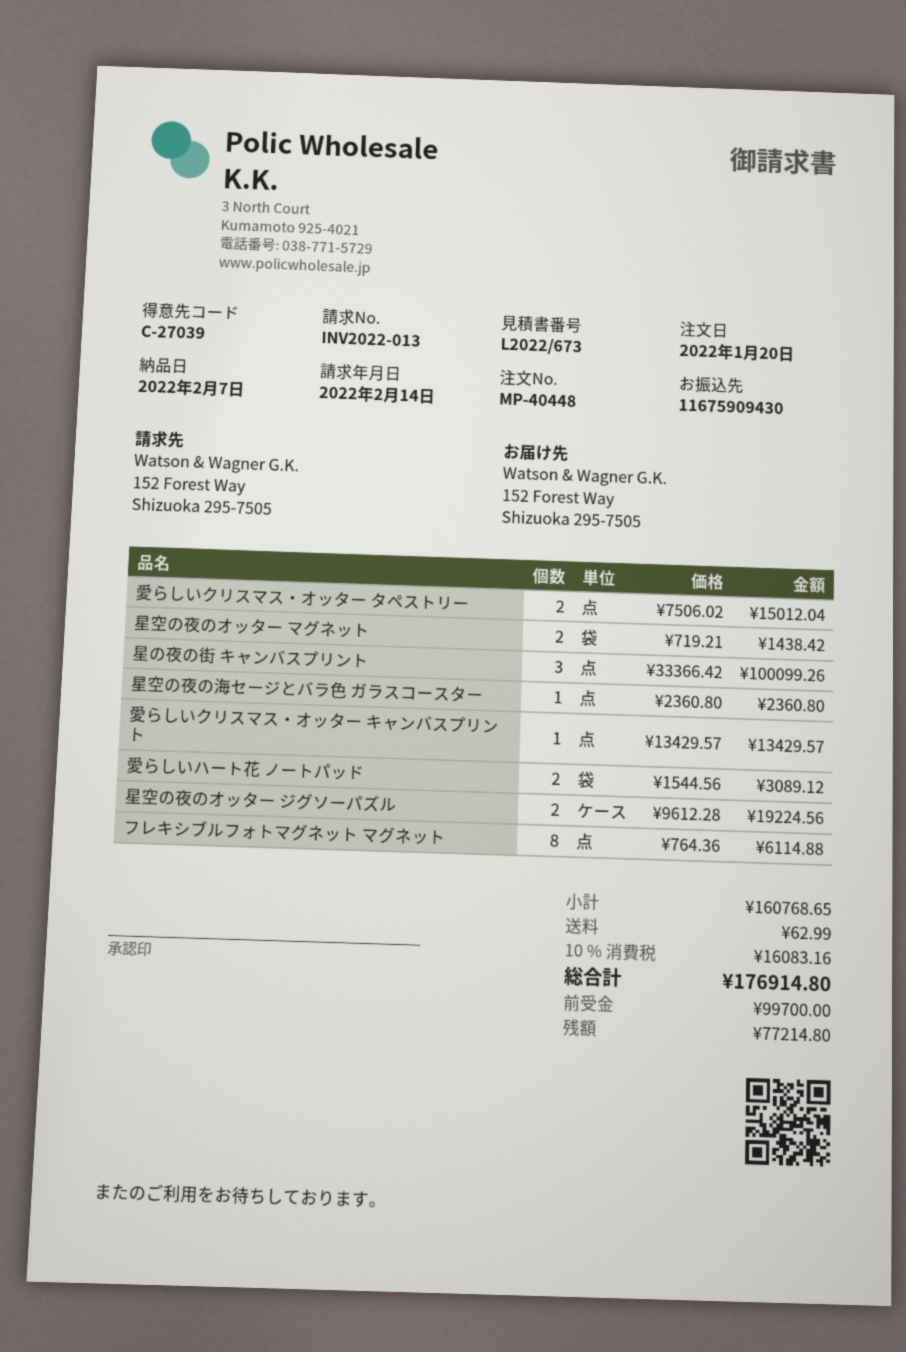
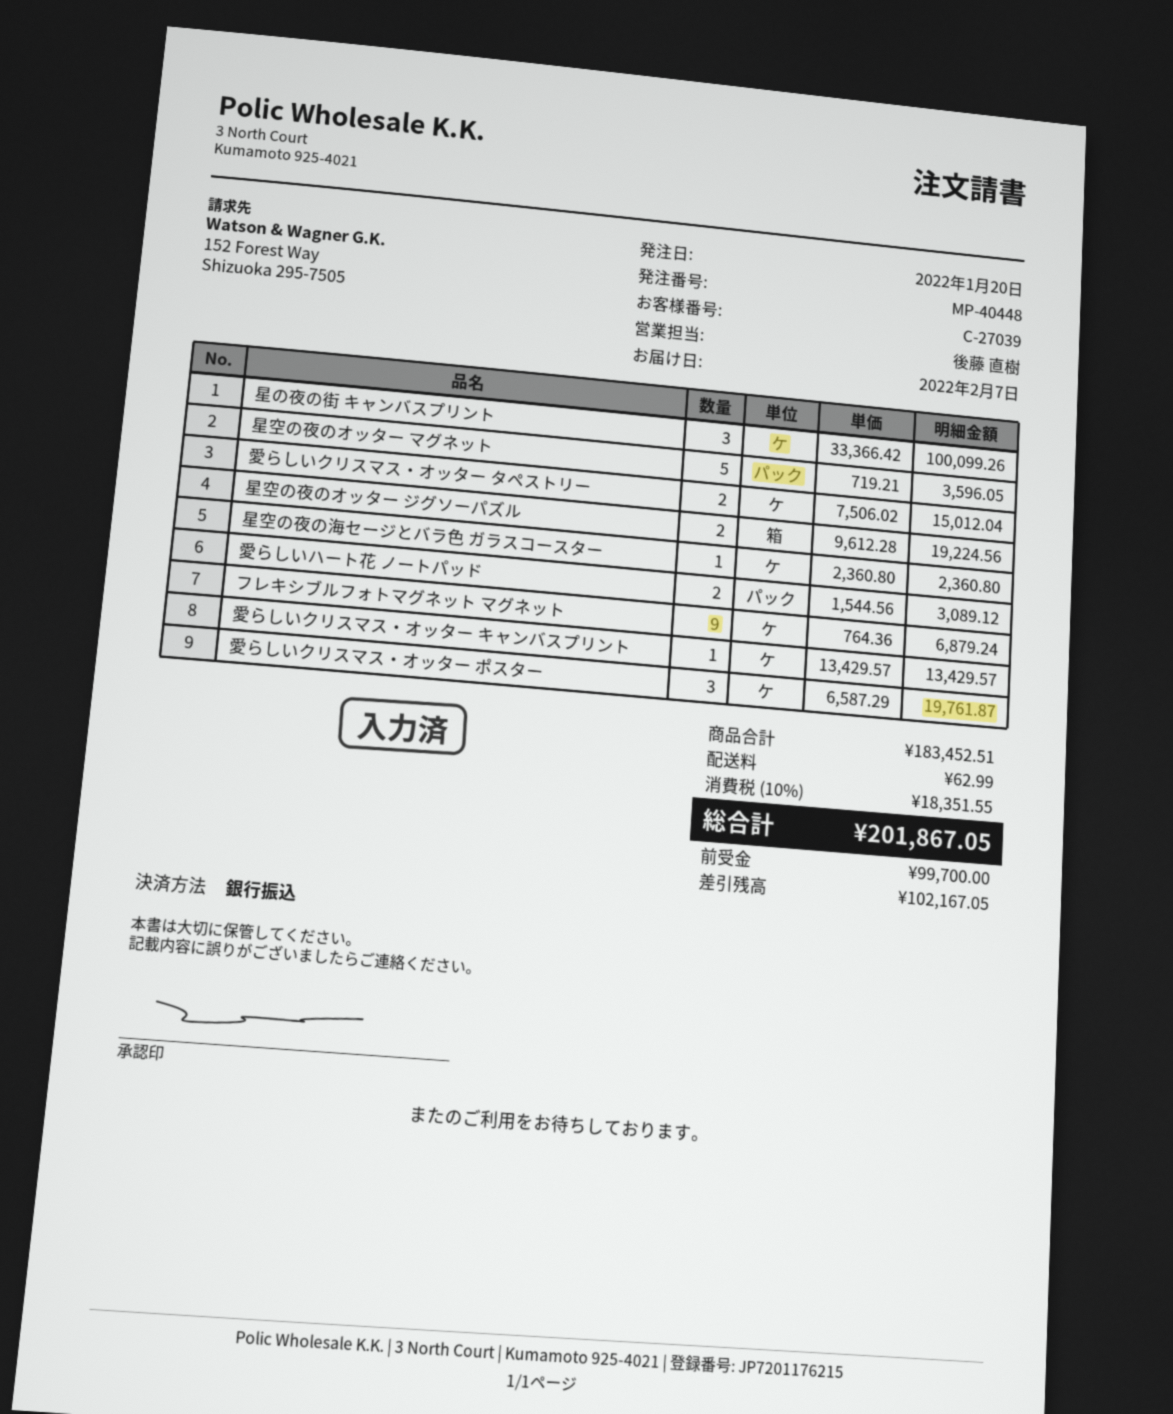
星空の夜のオッター マグネット: 2 x 719.21 = 1438.42 -> 5 x 719.21 = 3596.05
フレキシブルフォトマグネット マグネット: 8 x 764.36 = 6114.88 -> 9 x 764.36 = 6879.24
愛らしいクリスマス・オッター ポスター: none -> 3 x 6587.29 = 19761.87
subtotal: 160768.65 -> 183452.51
tax: 10% = 16083.16 -> 10% = 18351.55
total: 176914.80 -> 201867.05
balance: 77214.80 -> 102167.05

